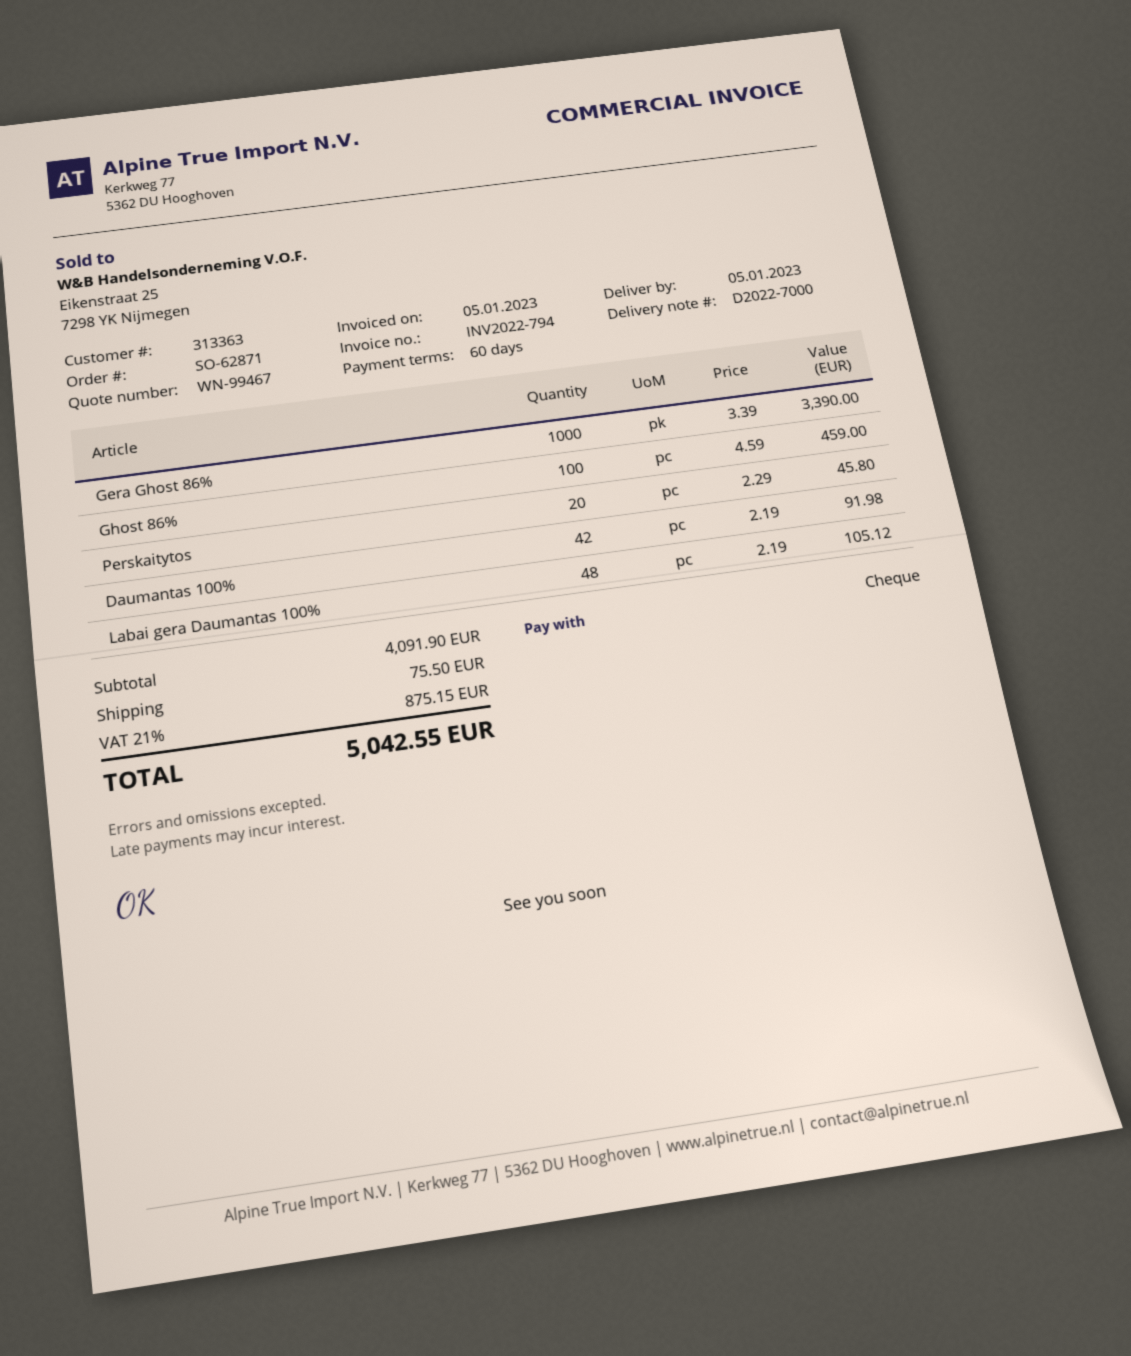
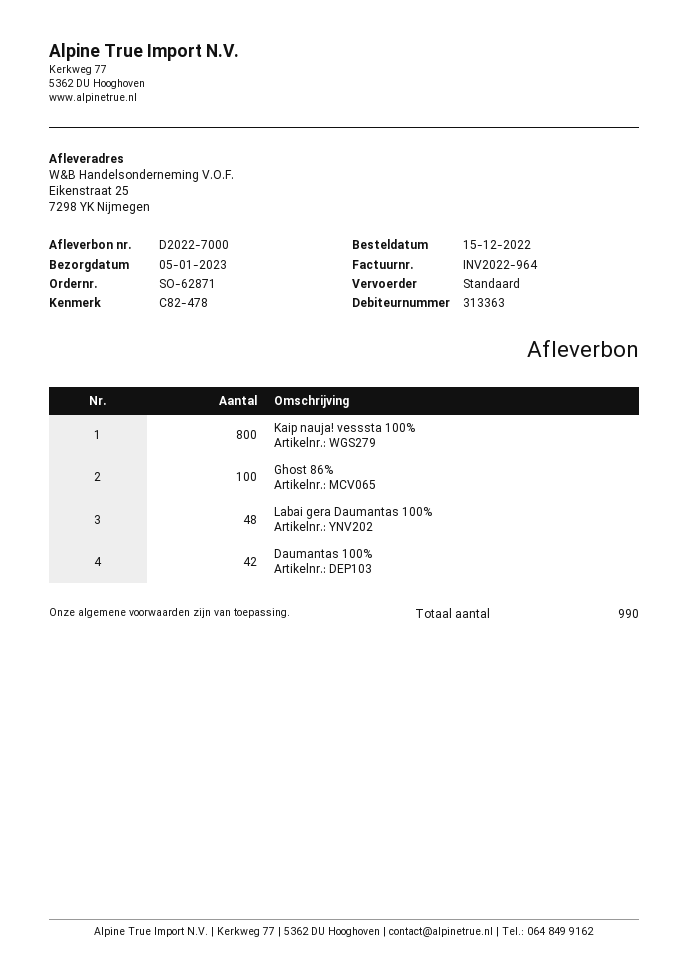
invoice number: INV2022-794 -> INV2022-964
Gera Ghost 86%: 1000 -> none
Perskaitytos: 20 -> none
Kaip nauja! vesssta 100%: none -> 800

